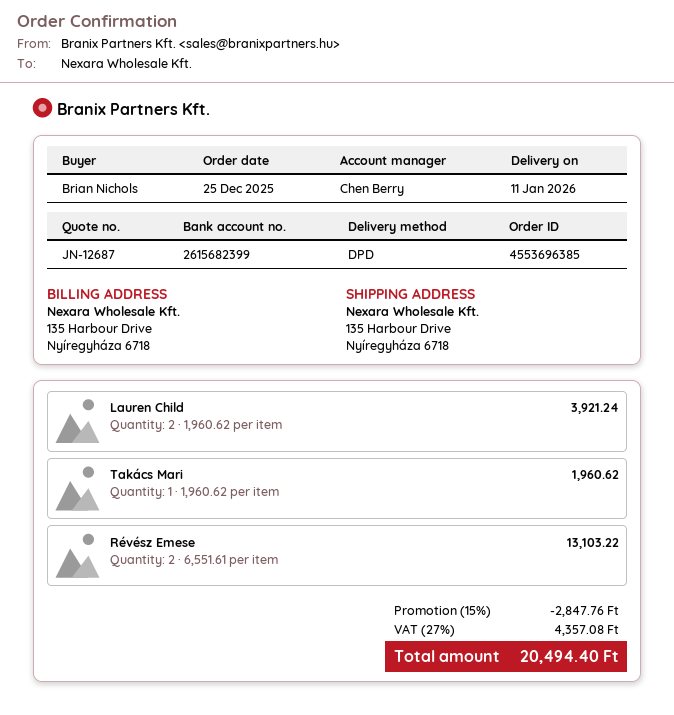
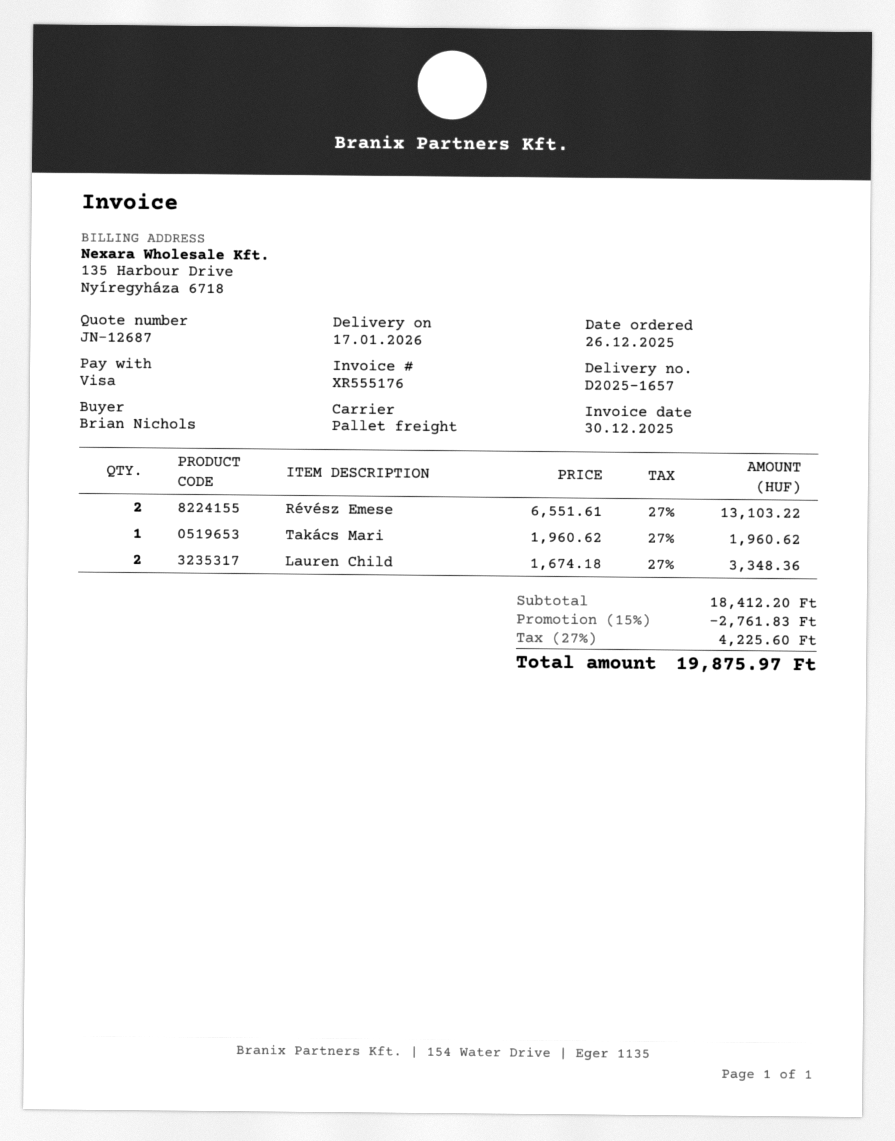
order date: 2025-12-25 -> 2025-12-26
delivery date: 2026-01-11 -> 2026-01-17
shipping method: DPD -> pallet freight
Lauren Child: 2 x 1960.62 = 3921.24 -> 2 x 1674.18 = 3348.36
discount: 15% = 2847.76 -> 15% = 2761.83
tax: 27% = 4357.08 -> 27% = 4225.60
total: 20494.40 -> 19875.97

